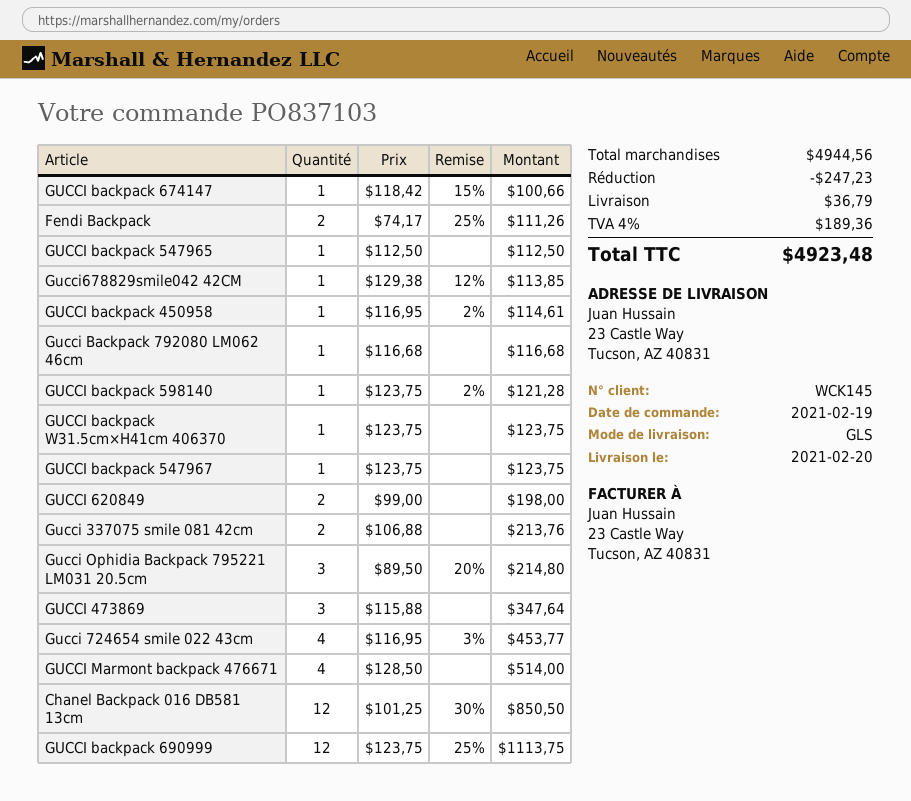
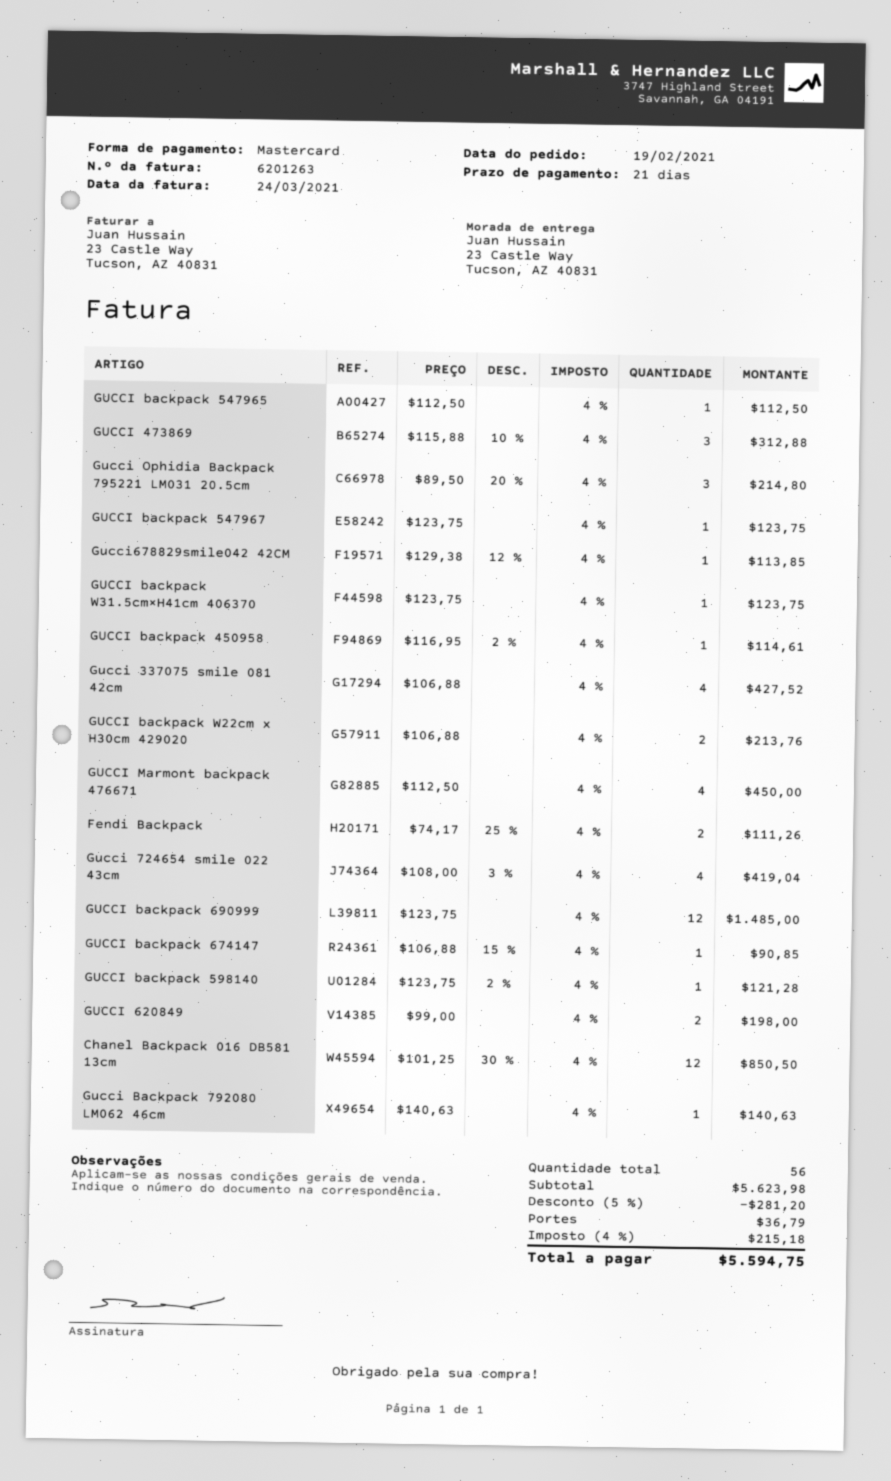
GUCCI backpack 674147: 1 x 118.42 - 15% = 100.66 -> 1 x 106.88 - 15% = 90.85
Gucci Backpack 792080 LM062 46cm: 1 x 116.68 = 116.68 -> 1 x 140.63 = 140.63
Gucci 337075 smile 081 42cm: 2 x 106.88 = 213.76 -> 4 x 106.88 = 427.52
GUCCI 473869: 3 x 115.88 = 347.64 -> 3 x 115.88 - 10% = 312.88
Gucci 724654 smile 022 43cm: 4 x 116.95 - 3% = 453.77 -> 4 x 108.00 - 3% = 419.04
GUCCI Marmont backpack 476671: 4 x 128.50 = 514.00 -> 4 x 112.50 = 450.00
GUCCI backpack 690999: 12 x 123.75 - 25% = 1113.75 -> 12 x 123.75 = 1485.00
GUCCI backpack W22cm x H30cm 429020: none -> 2 x 106.88 = 213.76
subtotal: 4944.56 -> 5623.98
discount: 247.23 -> 281.20
tax: 4% = 189.36 -> 4% = 215.18
total: 4923.48 -> 5594.75

